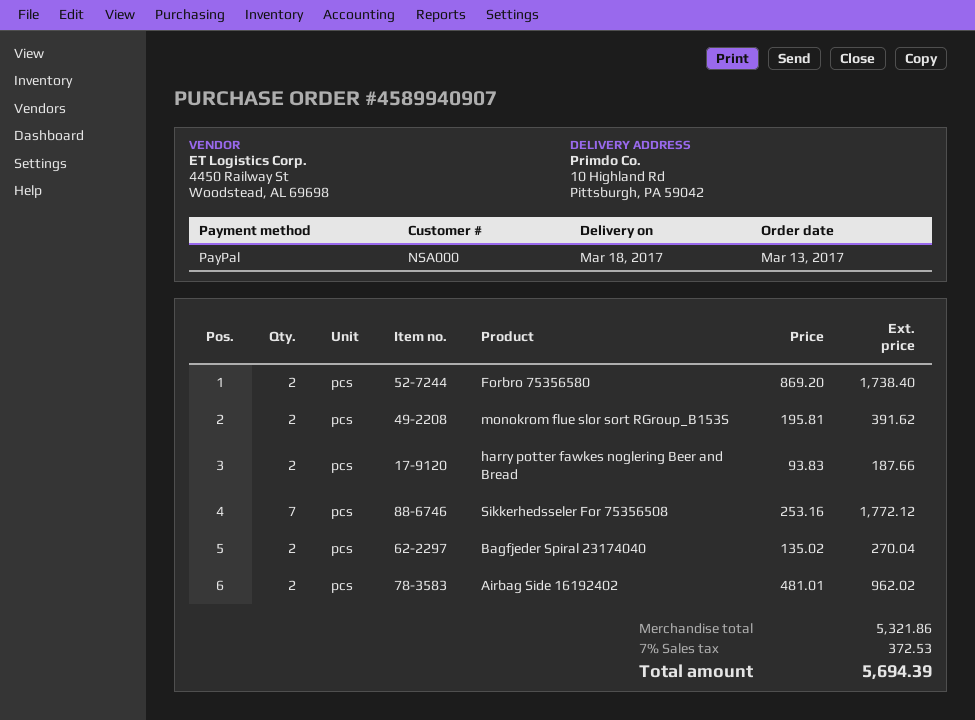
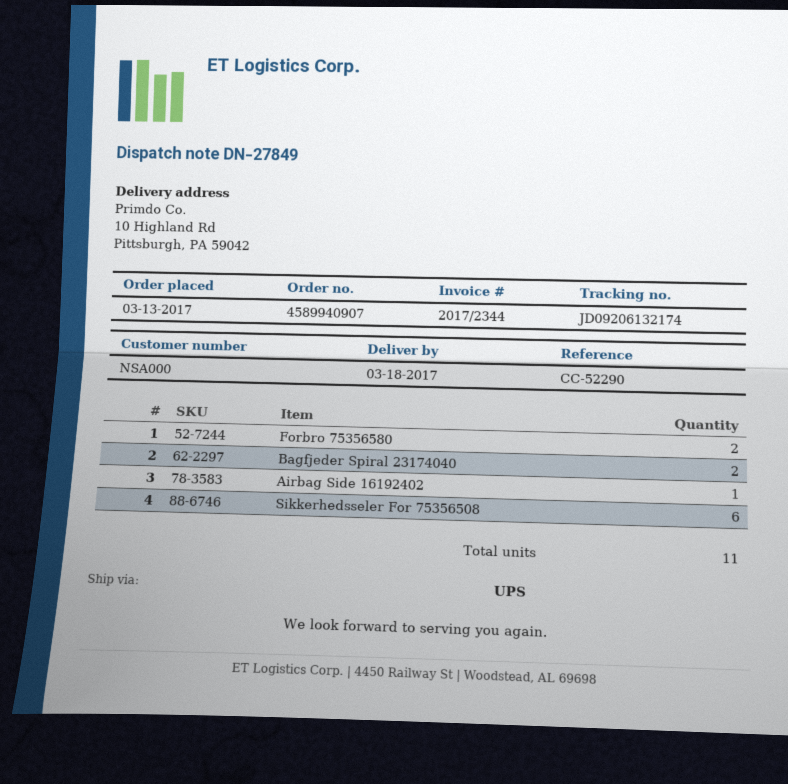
monokrom flue slor sort RGroup_B153S: 2 -> none
harry potter fawkes noglering Beer and Bread: 2 -> none
Sikkerhedsseler For 75356508: 7 -> 6
Airbag Side 16192402: 2 -> 1

